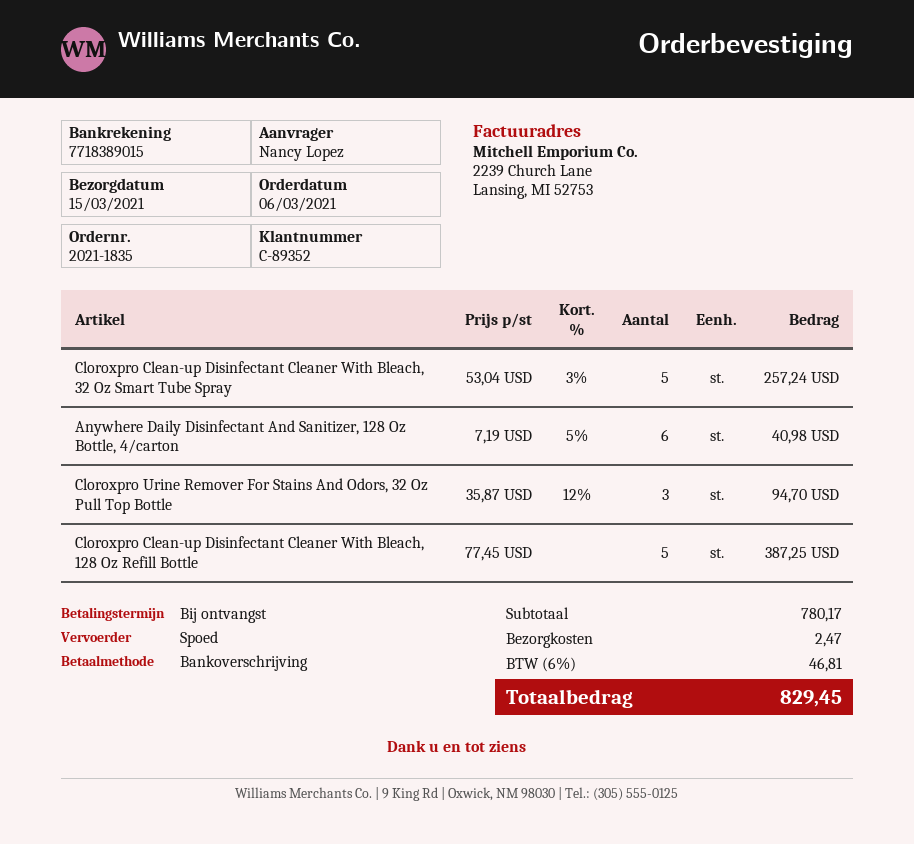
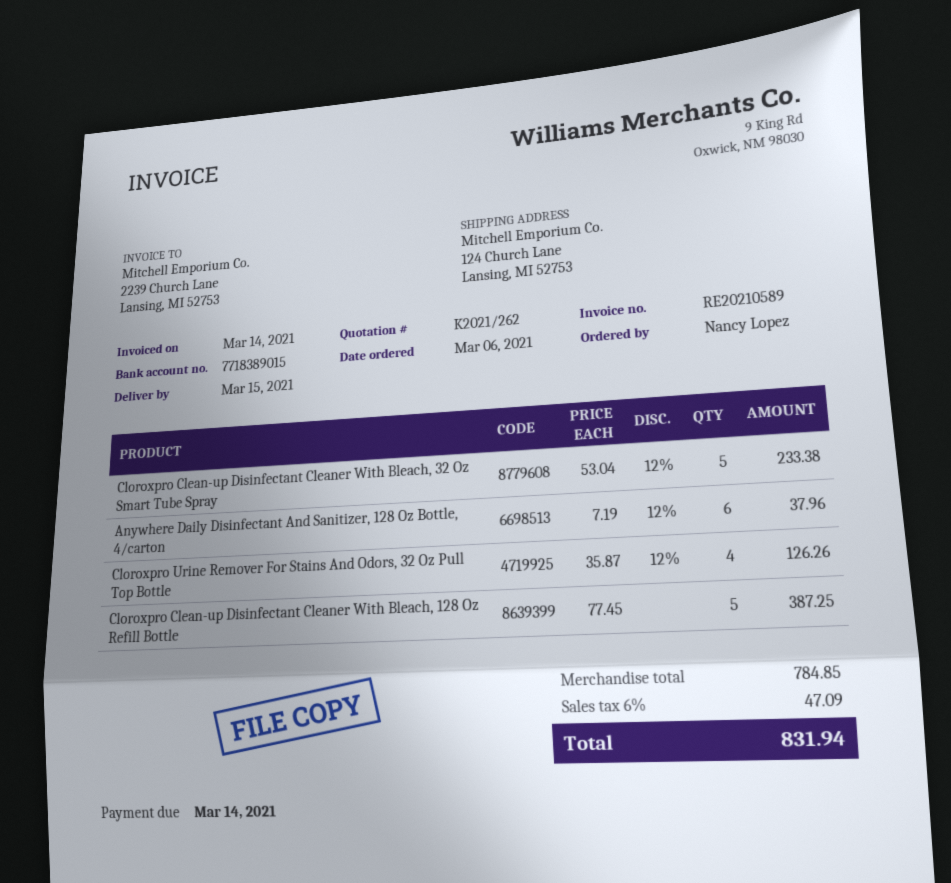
Cloroxpro Clean-up Disinfectant Cleaner With Bleach, 32 Oz Smart Tube Spray: 5 x 53.04 - 3% = 257.24 -> 5 x 53.04 - 12% = 233.38
Anywhere Daily Disinfectant And Sanitizer, 128 Oz Bottle, 4/carton: 6 x 7.19 - 5% = 40.98 -> 6 x 7.19 - 12% = 37.96
Cloroxpro Urine Remover For Stains And Odors, 32 Oz Pull Top Bottle: 3 x 35.87 - 12% = 94.70 -> 4 x 35.87 - 12% = 126.26
subtotal: 780.17 -> 784.85
shipping: 2.47 -> none
tax: 6% = 46.81 -> 6% = 47.09
total: 829.45 -> 831.94

